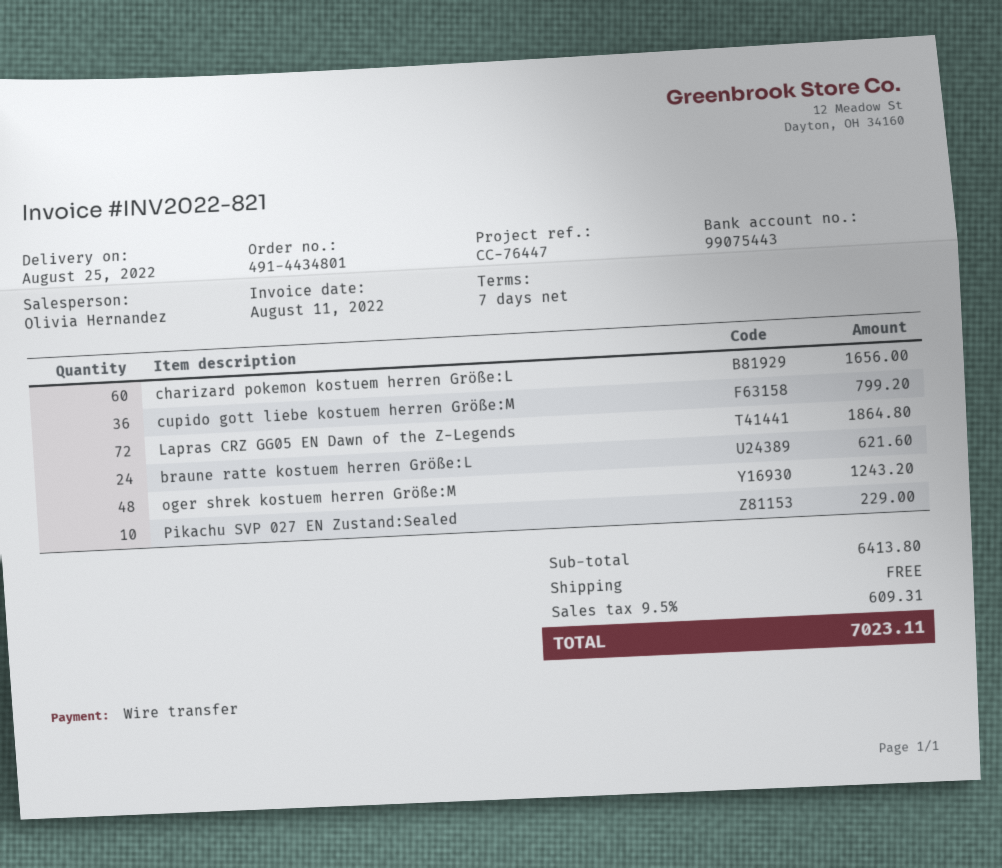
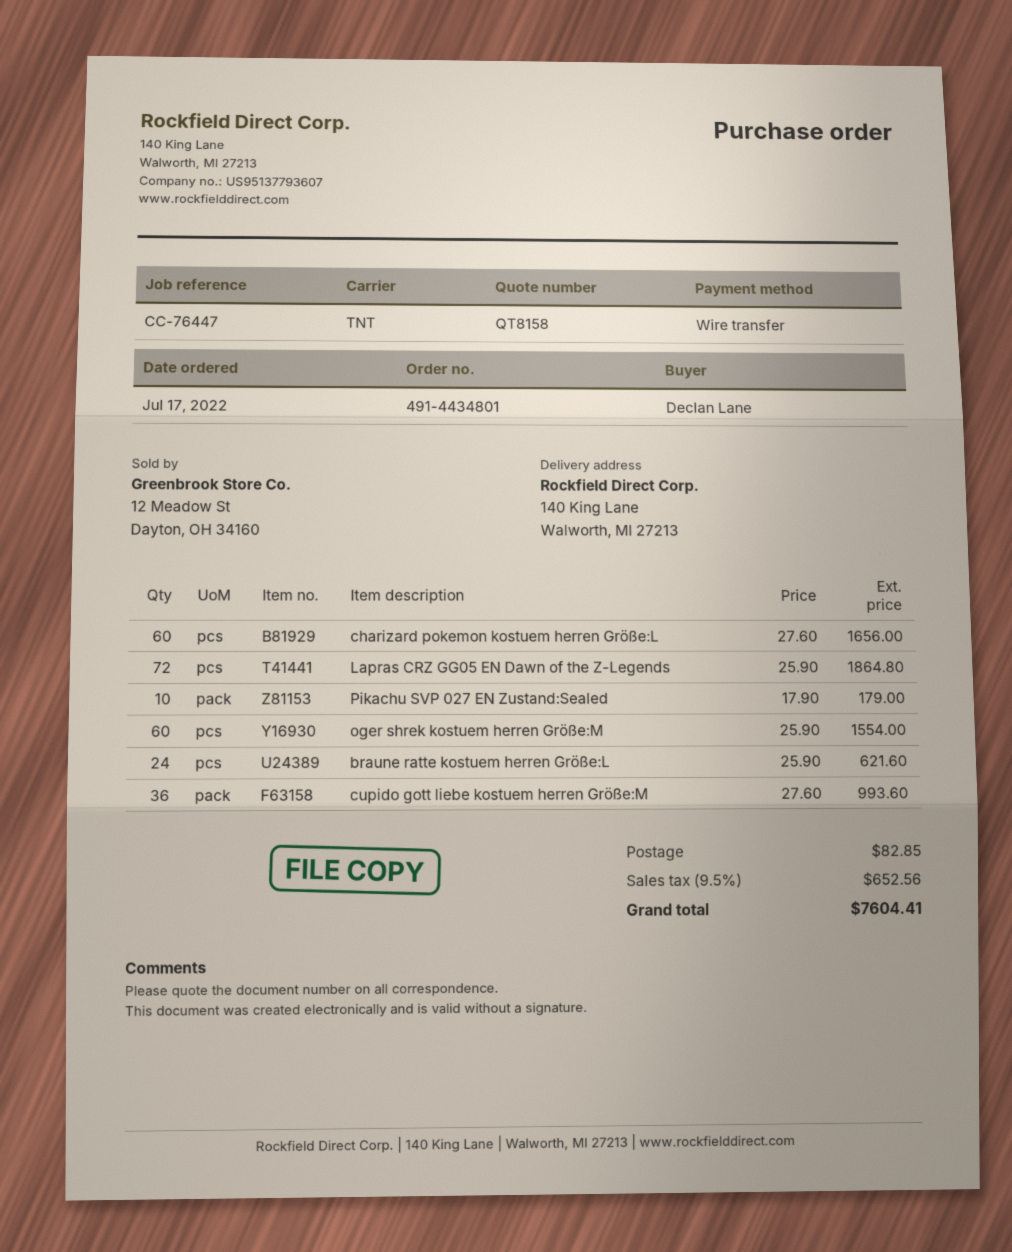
cupido gott liebe kostuem herren Größe:M: 36 for 799.20 -> 36 for 993.60
oger shrek kostuem herren Größe:M: 48 for 1243.20 -> 60 for 1554.00
Pikachu SVP 027 EN Zustand:Sealed: 10 for 229.00 -> 10 for 179.00
shipping: 0.00 -> 82.85
tax: 9.5% = 609.31 -> 9.5% = 652.56
total: 7023.11 -> 7604.41

